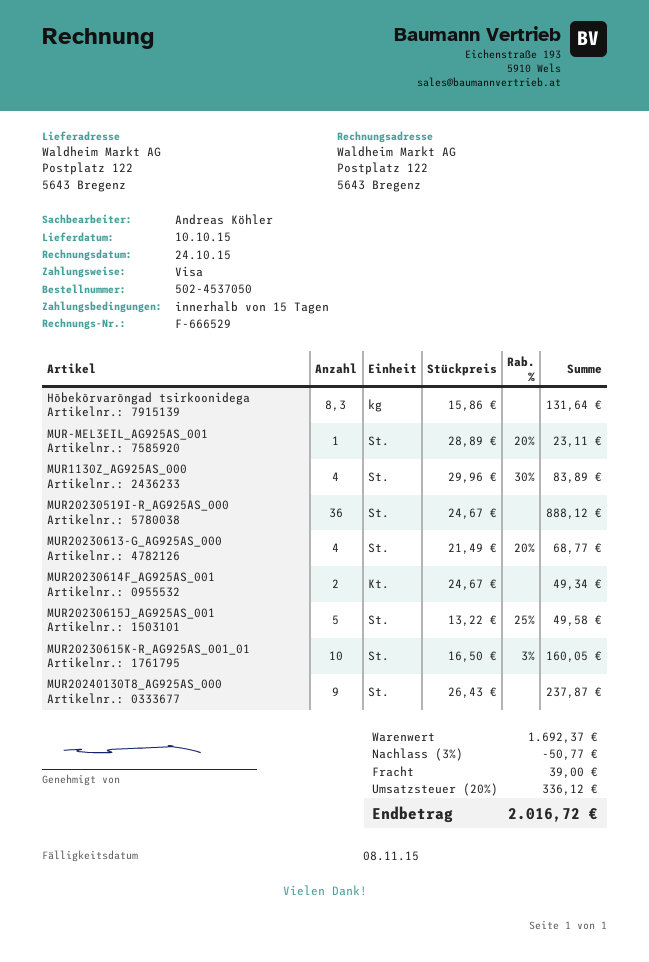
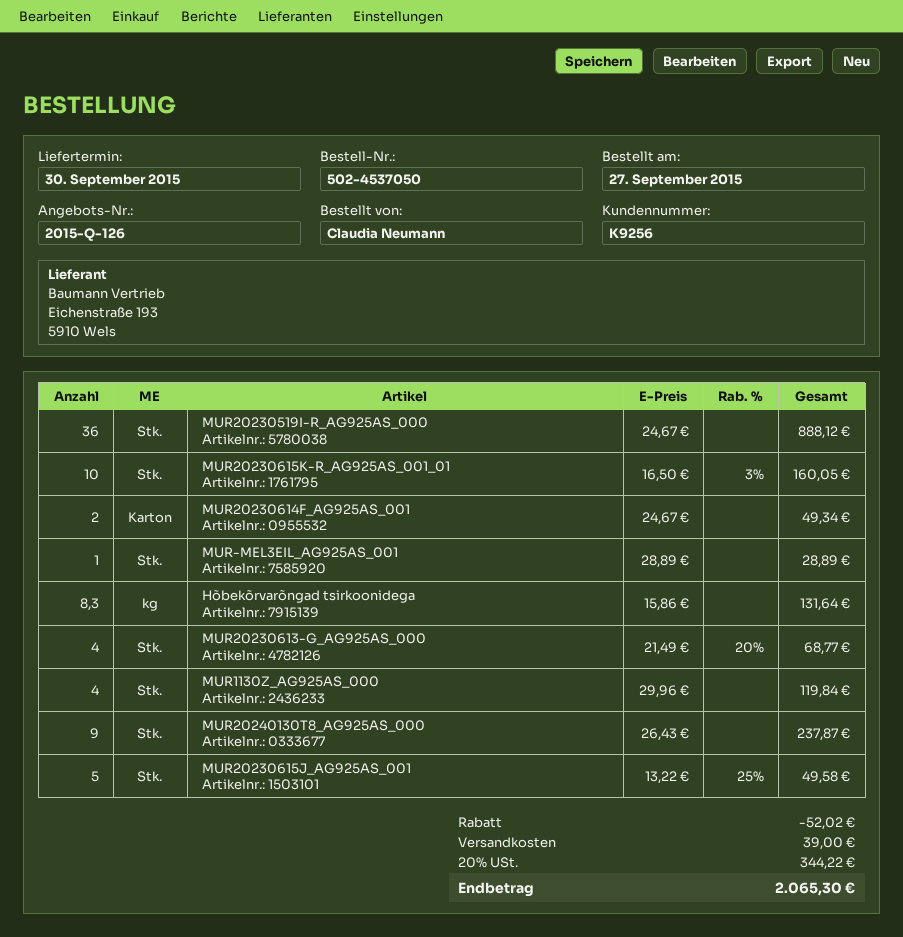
delivery date: 2015-10-10 -> 2015-09-30
MUR-MEL3EIL_AG925AS_001: 1 x 28.89 - 20% = 23.11 -> 1 x 28.89 = 28.89
MUR1130Z_AG925AS_000: 4 x 29.96 - 30% = 83.89 -> 4 x 29.96 = 119.84
discount: 50.77 -> 52.02
tax: 20% = 336.12 -> 20% = 344.22
total: 2016.72 -> 2065.30

